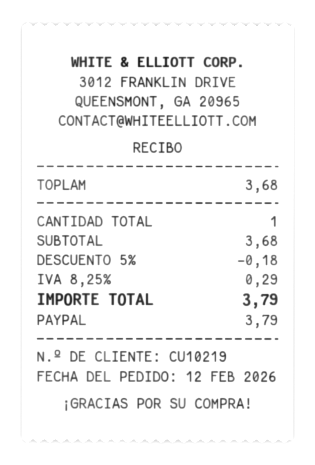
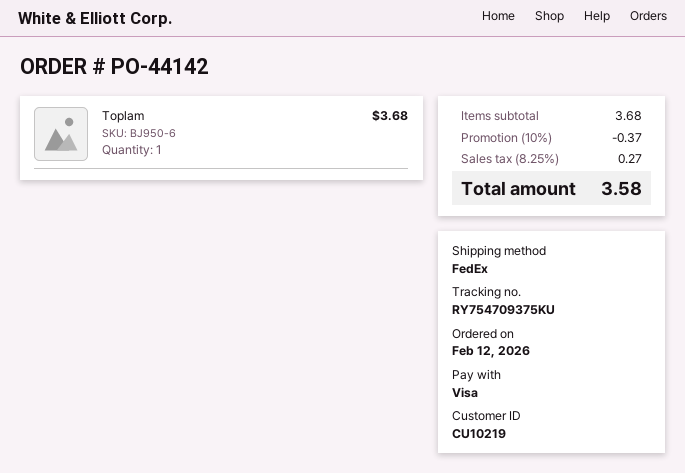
payment method: PayPal -> Visa
discount: 5% = 0.18 -> 10% = 0.37
tax: 8.25% = 0.29 -> 8.25% = 0.27
total: 3.79 -> 3.58

